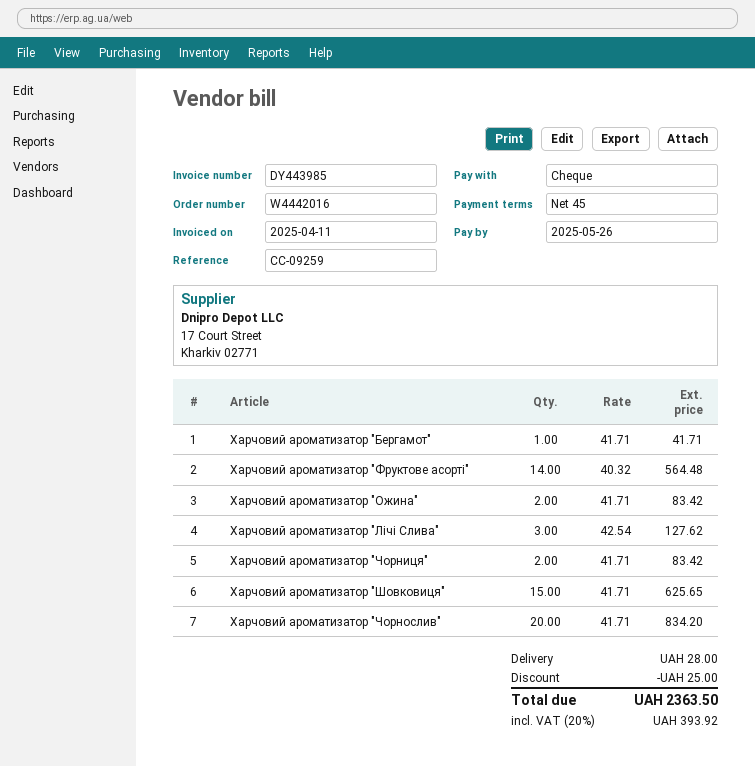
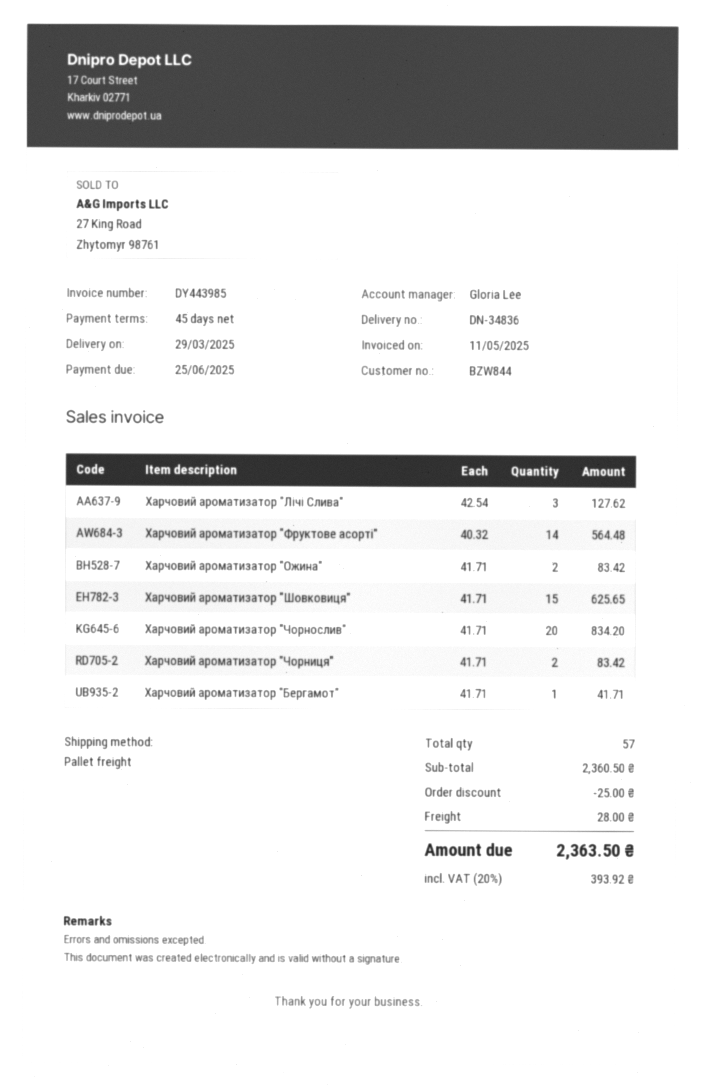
invoice date: 2025-04-11 -> 2025-05-11
due date: 2025-05-26 -> 2025-06-25

